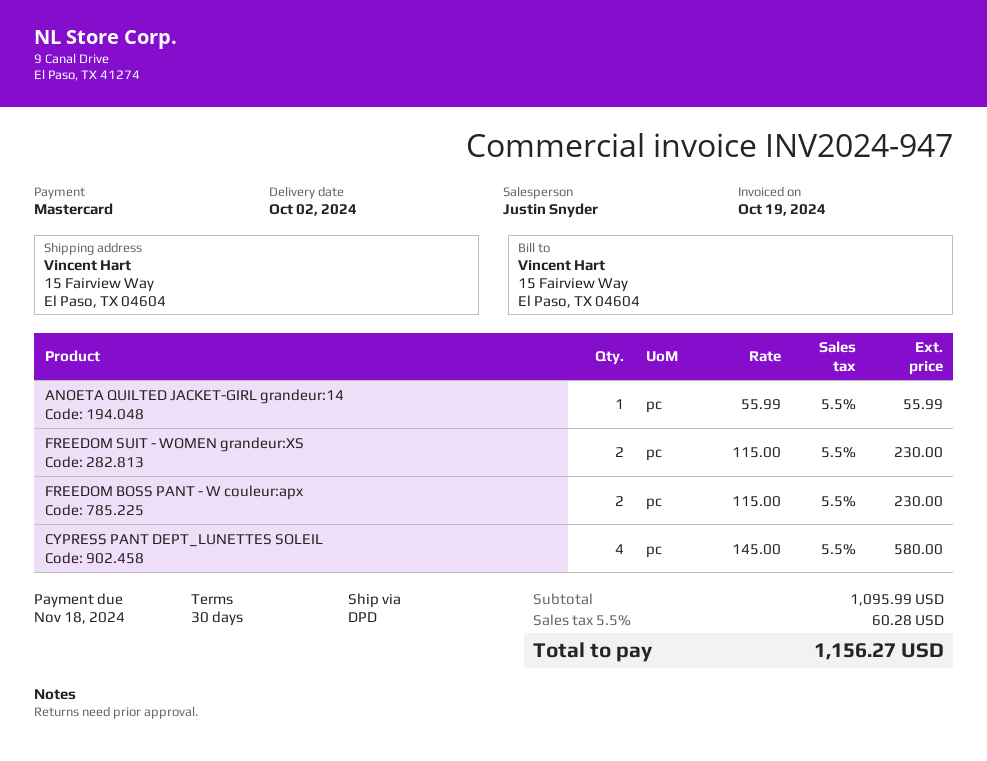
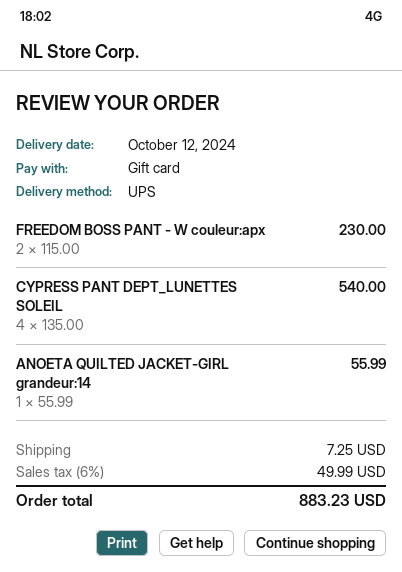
delivery date: 2024-10-02 -> 2024-10-12
payment method: Mastercard -> gift card
shipping method: DPD -> UPS
FREEDOM SUIT - WOMEN grandeur:XS: 2 x 115.00 = 230.00 -> none
CYPRESS PANT DEPT_LUNETTES SOLEIL: 4 x 145.00 = 580.00 -> 4 x 135.00 = 540.00
shipping: none -> 7.25
tax: 5.5% = 60.28 -> 6% = 49.99
total: 1156.27 -> 883.23

